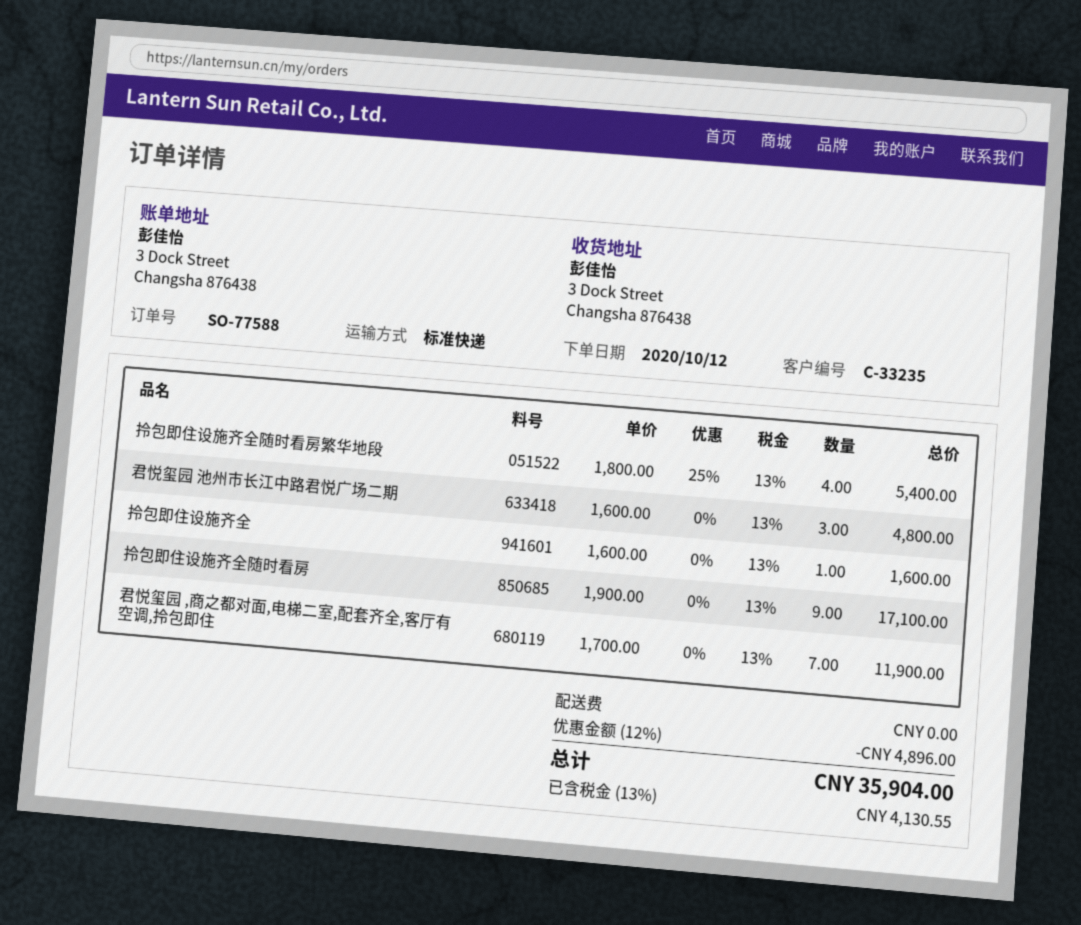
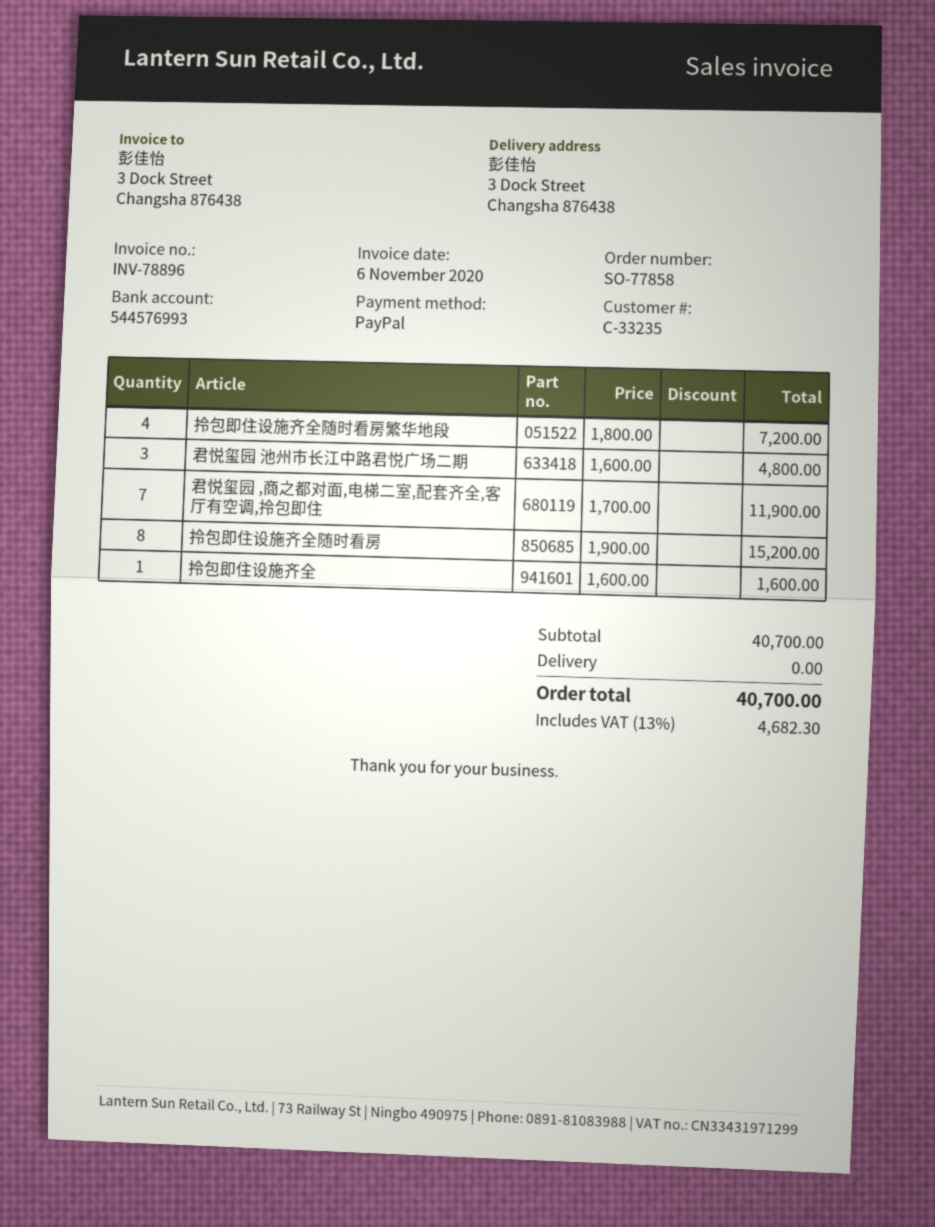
order number: SO-77588 -> SO-77858
拎包即住设施齐全随时看房繁华地段: 4 x 1800.00 - 25% = 5400.00 -> 4 x 1800.00 = 7200.00
拎包即住设施齐全随时看房: 9 x 1900.00 = 17100.00 -> 8 x 1900.00 = 15200.00
discount: 12% = 4896.00 -> none
tax: 13% = 4130.55 -> 13% = 4682.30
total: 35904.00 -> 40700.00

